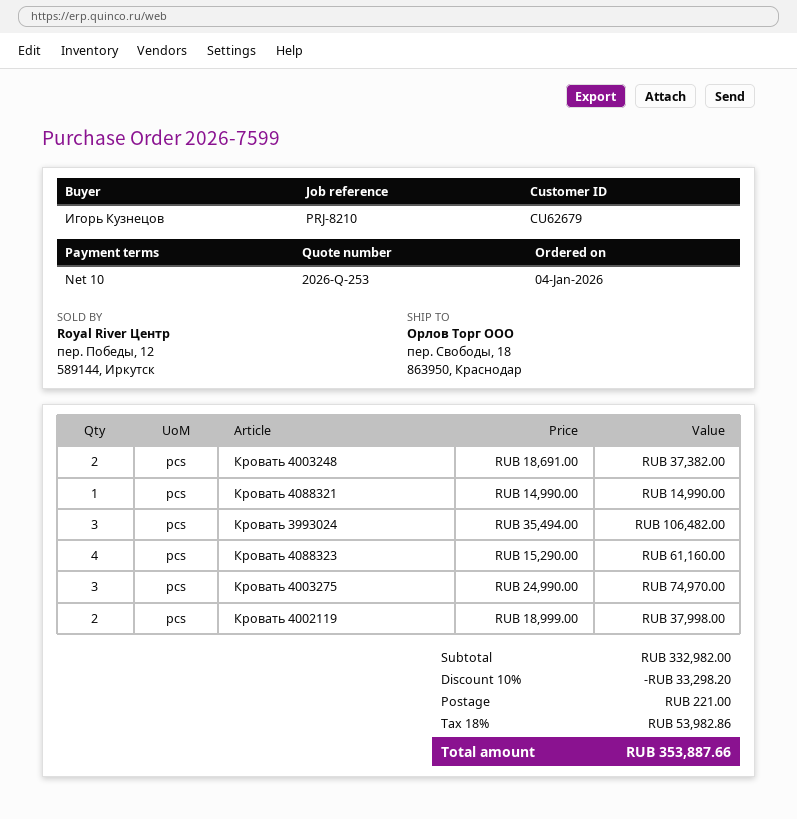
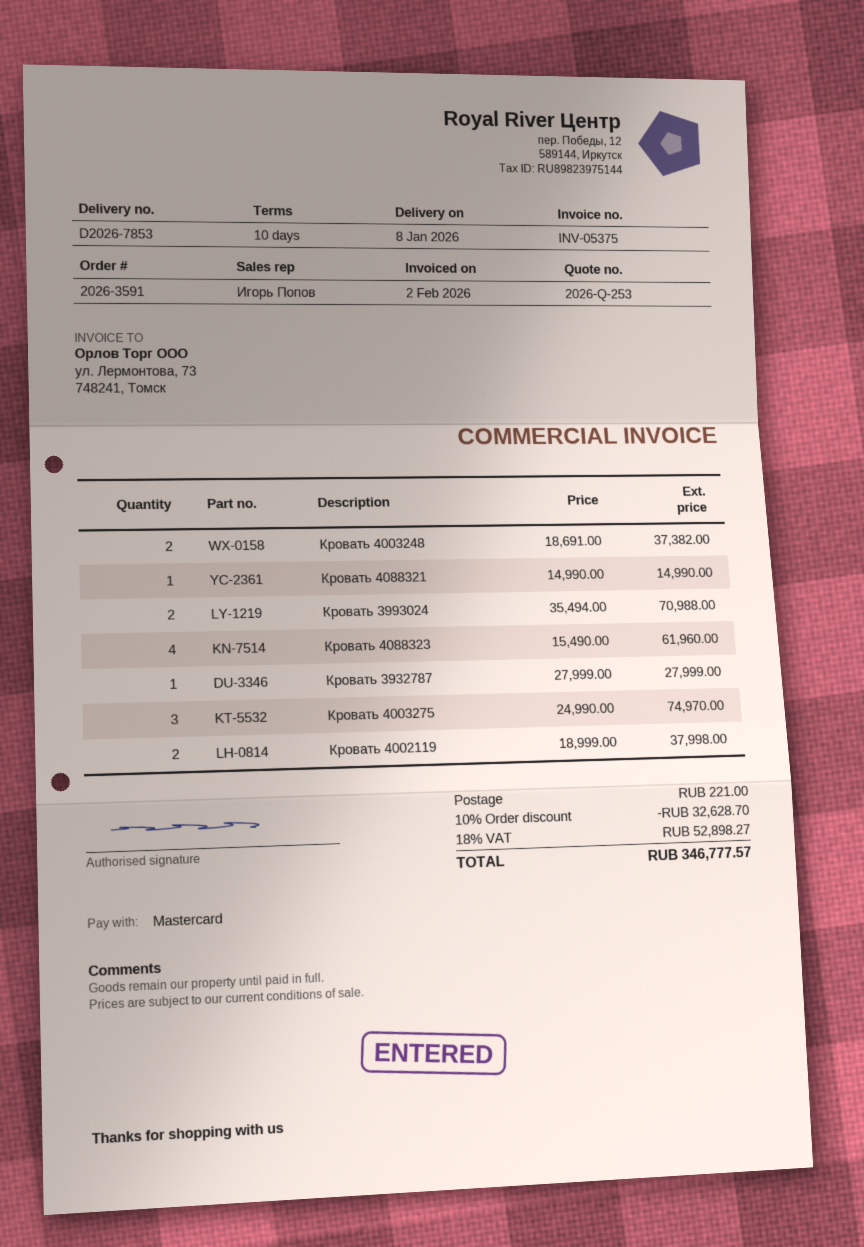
order number: 2026-7599 -> 2026-3591
Кровать 3993024: 3 x 35494.00 = 106482.00 -> 2 x 35494.00 = 70988.00
Кровать 4088323: 4 x 15290.00 = 61160.00 -> 4 x 15490.00 = 61960.00
Кровать 3932787: none -> 1 x 27999.00 = 27999.00
discount: 10% = 33298.20 -> 10% = 32628.70
tax: 18% = 53982.86 -> 18% = 52898.27
total: 353887.66 -> 346777.57

